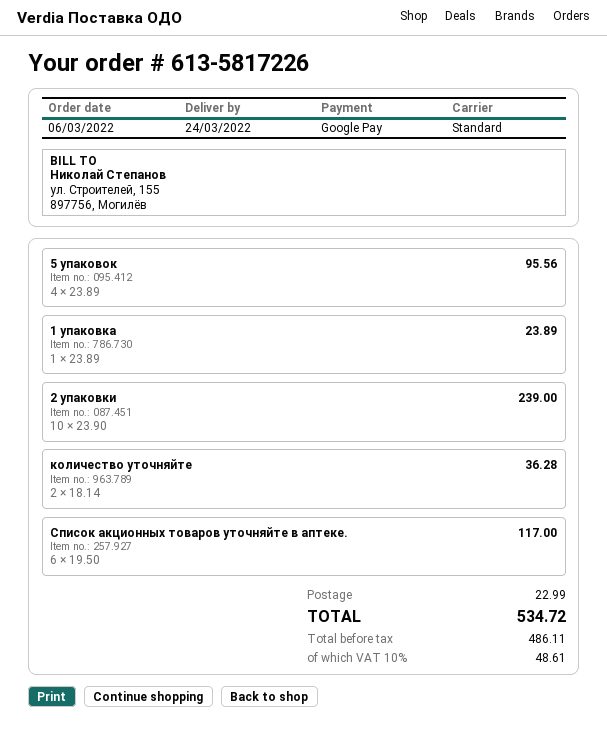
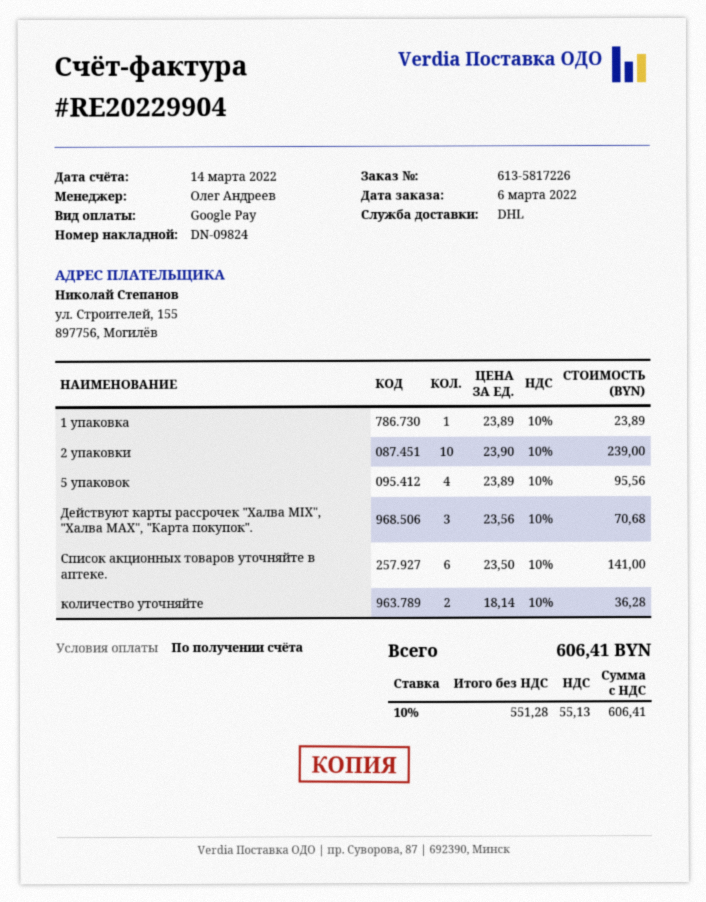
shipping method: standard -> DHL
Список акционных товаров уточняйте в аптеке.: 6 x 19.50 = 117.00 -> 6 x 23.50 = 141.00
Действуют карты рассрочек "Халва MIX", "Халва MAX", "Карта покупок".: none -> 3 x 23.56 = 70.68
shipping: 22.99 -> none
net: 486.11 -> 551.28
tax: 10% = 48.61 -> 10% = 55.13
total: 534.72 -> 606.41

